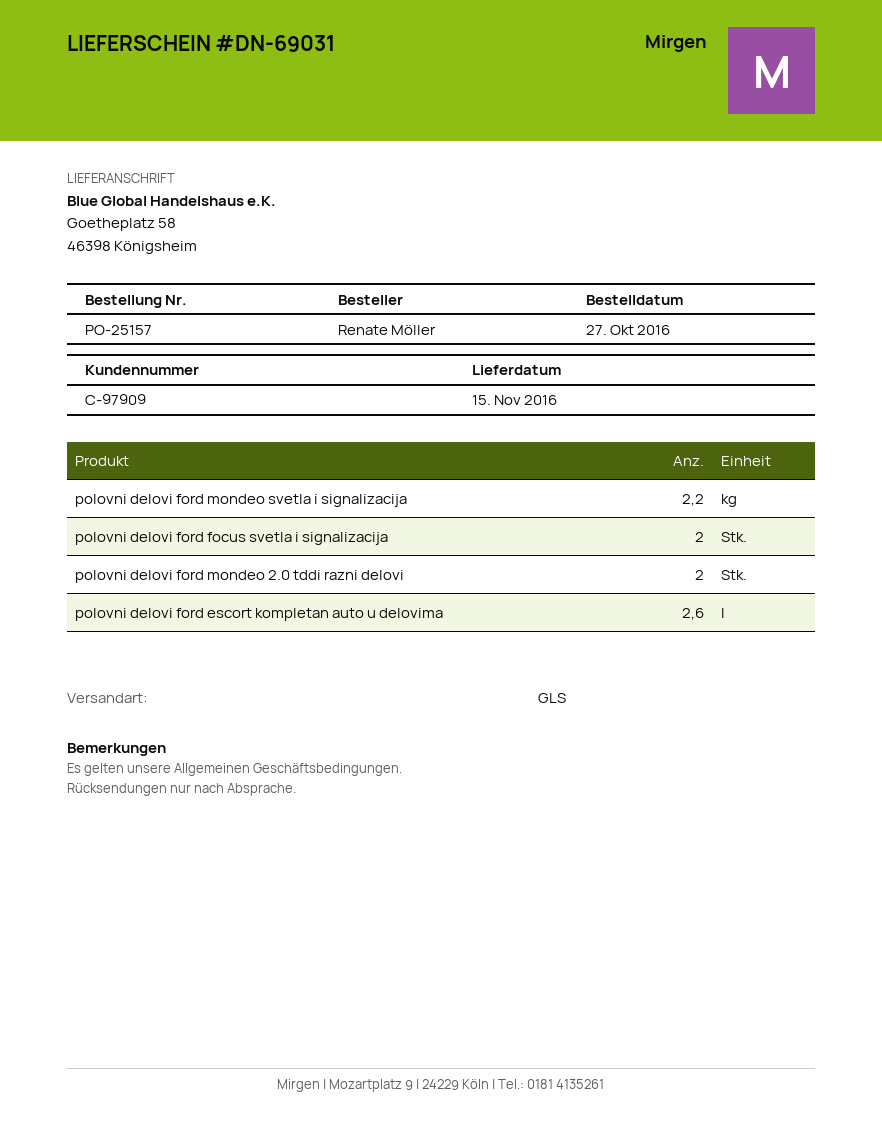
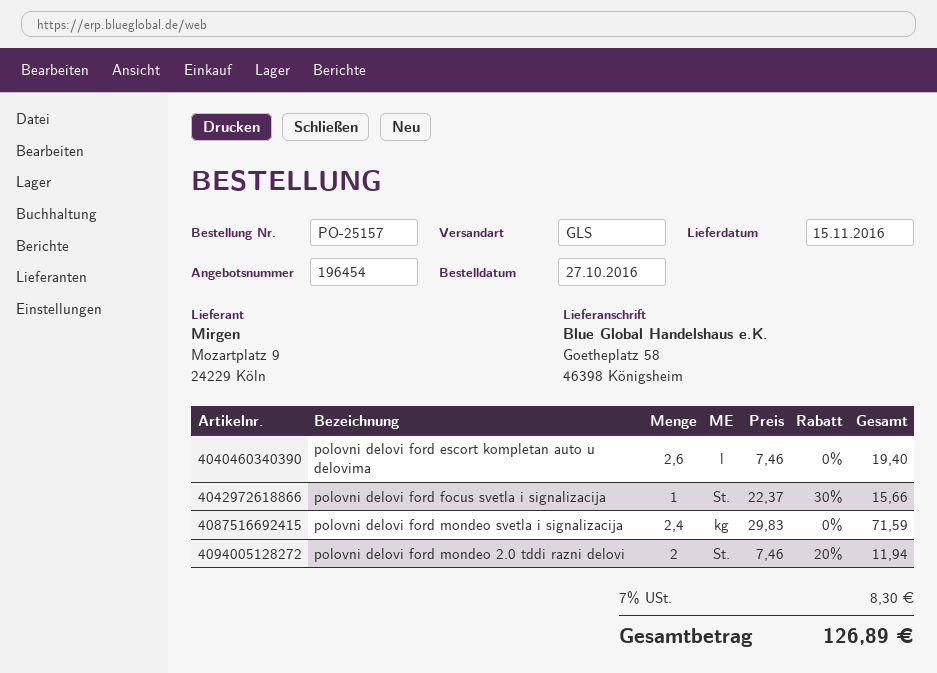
polovni delovi ford mondeo svetla i signalizacija: 2.2 -> 2.4
polovni delovi ford focus svetla i signalizacija: 2 -> 1

